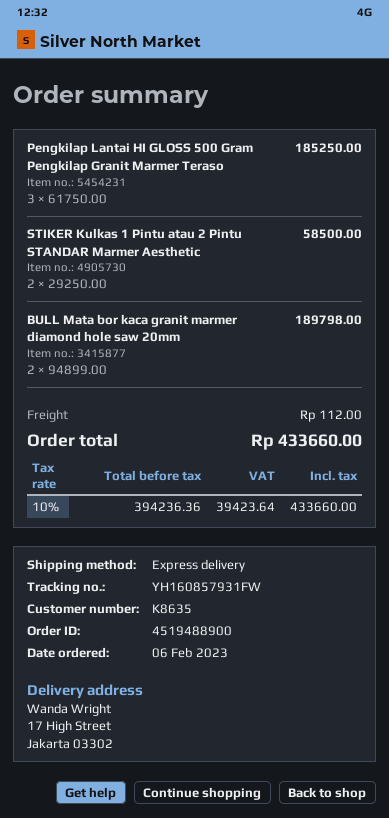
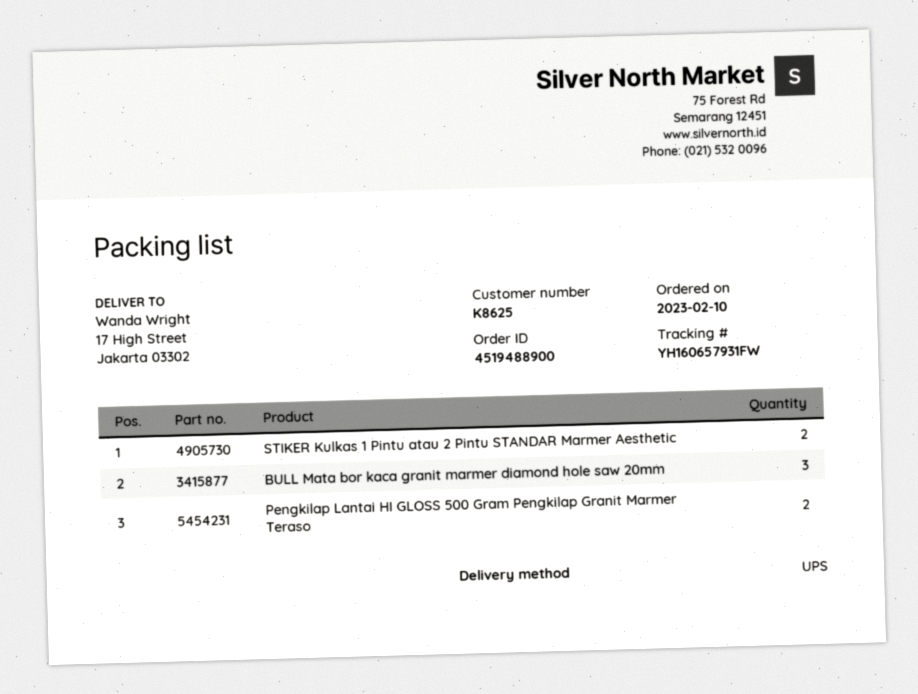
order date: 2023-02-06 -> 2023-02-10
customer number: K8635 -> K8625
shipping method: express -> UPS
tracking number: YH160857931FW -> YH160657931FW
Pengkilap Lantai HI GLOSS 500 Gram Pengkilap Granit Marmer Teraso: 3 -> 2
BULL Mata bor kaca granit marmer diamond hole saw 20mm: 2 -> 3

